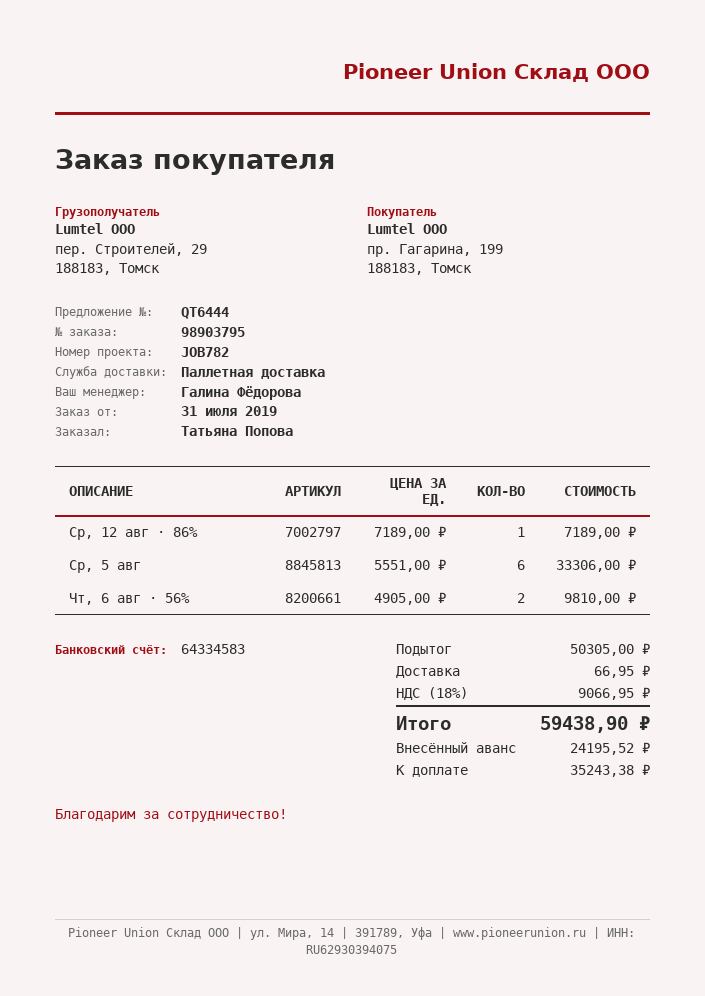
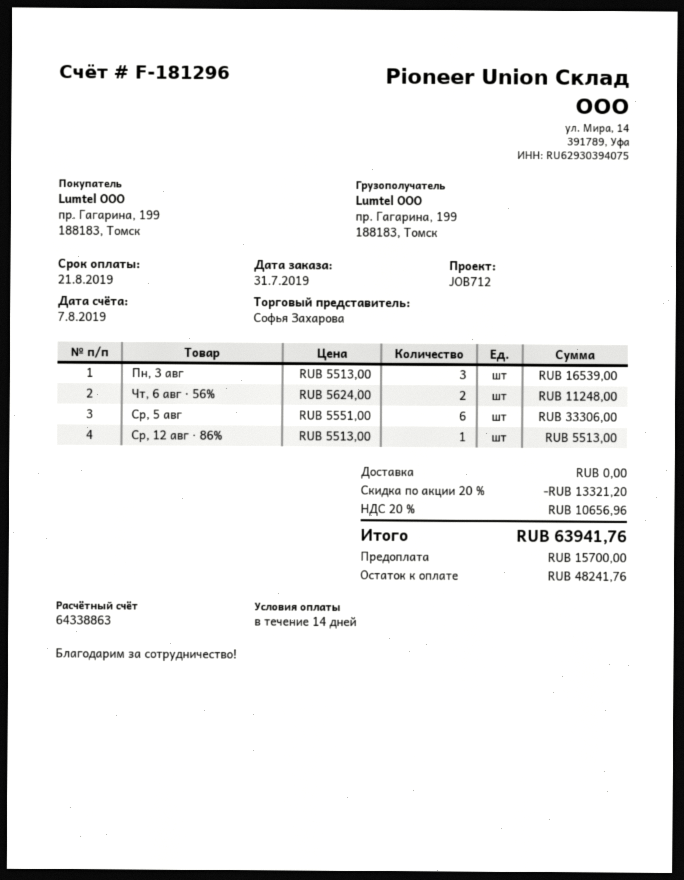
reference: JOB782 -> JOB712
sales rep: Галина Фёдорова -> Софья Захарова
bank account: 64334583 -> 64338863
ship to: пер. Строителей, 29, 188183, Томск -> пр. Гагарина, 199, 188183, Томск
Ср, 12 авг · 86%: 1 x 7189.00 = 7189.00 -> 1 x 5513.00 = 5513.00
Чт, 6 авг · 56%: 2 x 4905.00 = 9810.00 -> 2 x 5624.00 = 11248.00
Пн, 3 авг: none -> 3 x 5513.00 = 16539.00
discount: none -> 20% = 13321.20
shipping: 66.95 -> 0.00
tax: 18% = 9066.95 -> 20% = 10656.96
total: 59438.90 -> 63941.76
deposit: 24195.52 -> 15700.00
balance: 35243.38 -> 48241.76

